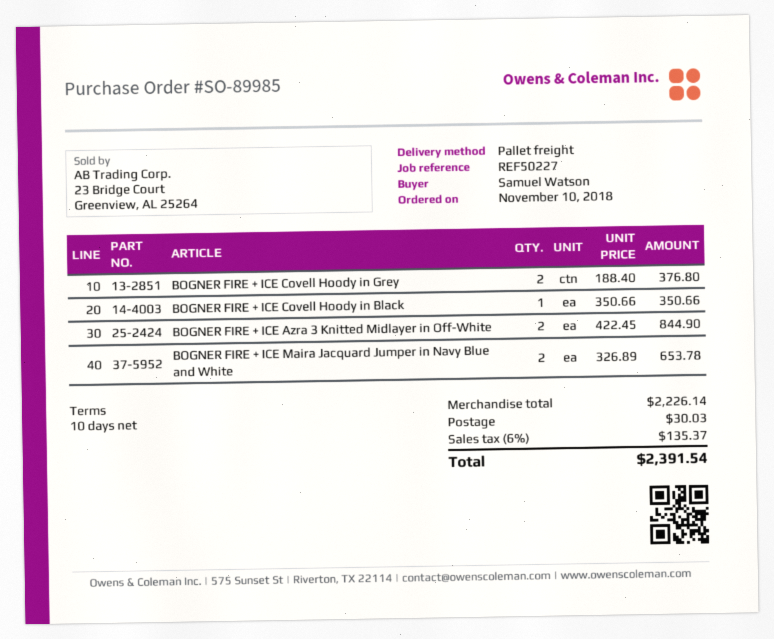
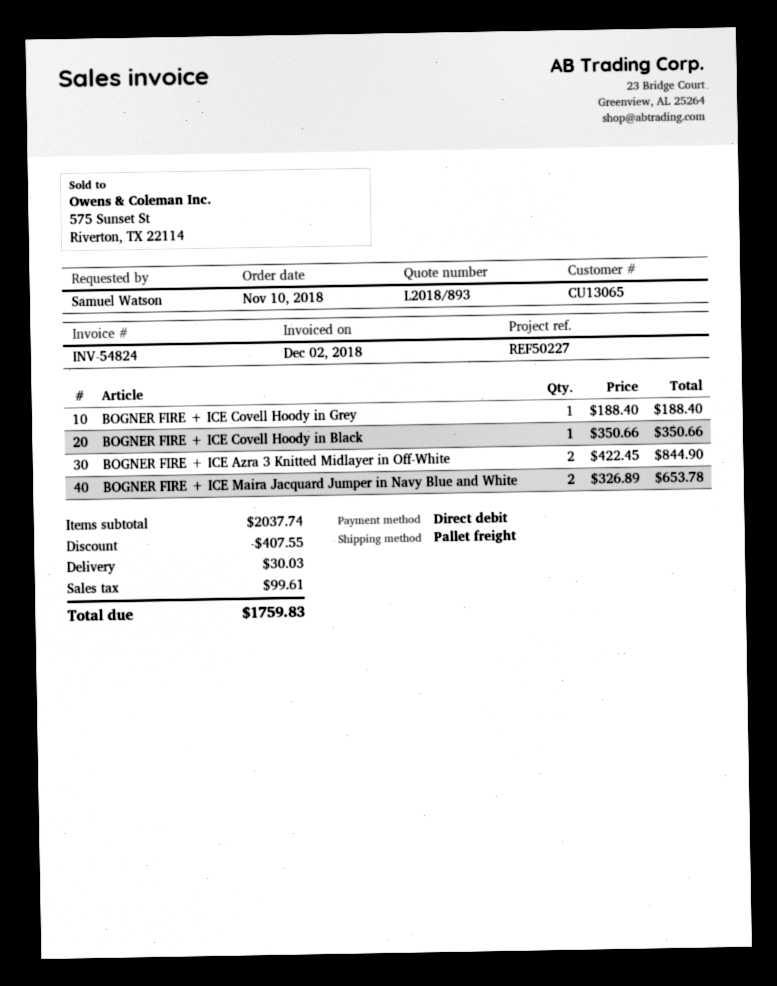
BOGNER FIRE + ICE Covell Hoody in Grey: 2 x 188.40 = 376.80 -> 1 x 188.40 = 188.40
subtotal: 2226.14 -> 2037.74
discount: none -> 407.55
tax: 135.37 -> 99.61
total: 2391.54 -> 1759.83

